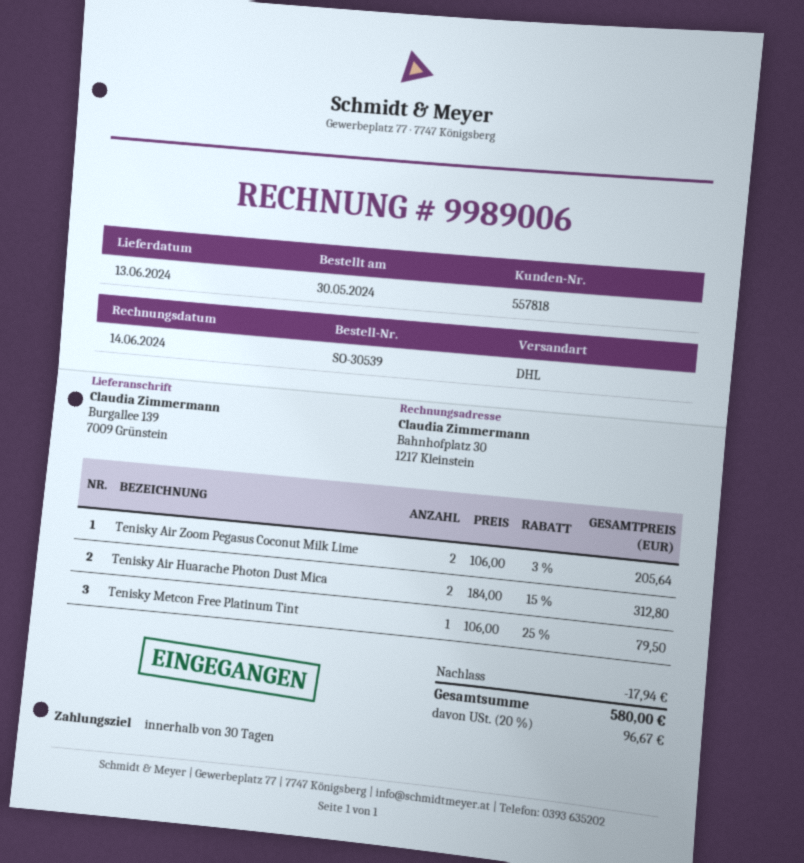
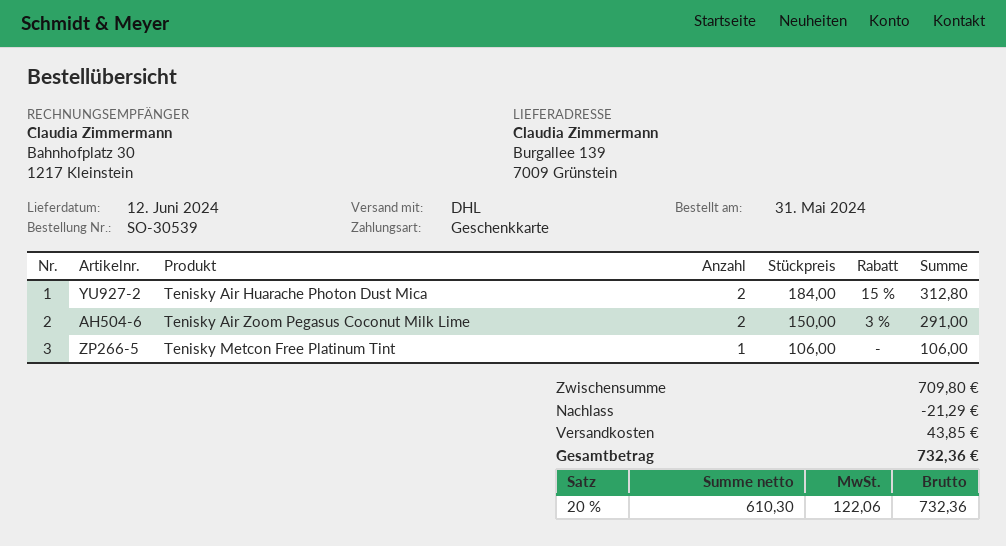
order date: 2024-05-30 -> 2024-05-31
delivery date: 2024-06-13 -> 2024-06-12
Tenisky Air Zoom Pegasus Coconut Milk Lime: 2 x 106.00 - 3% = 205.64 -> 2 x 150.00 - 3% = 291.00
Tenisky Metcon Free Platinum Tint: 1 x 106.00 - 25% = 79.50 -> 1 x 106.00 = 106.00
discount: 17.94 -> 21.29
shipping: none -> 43.85
tax: 20% = 96.67 -> 20% = 122.06
total: 580.00 -> 732.36

